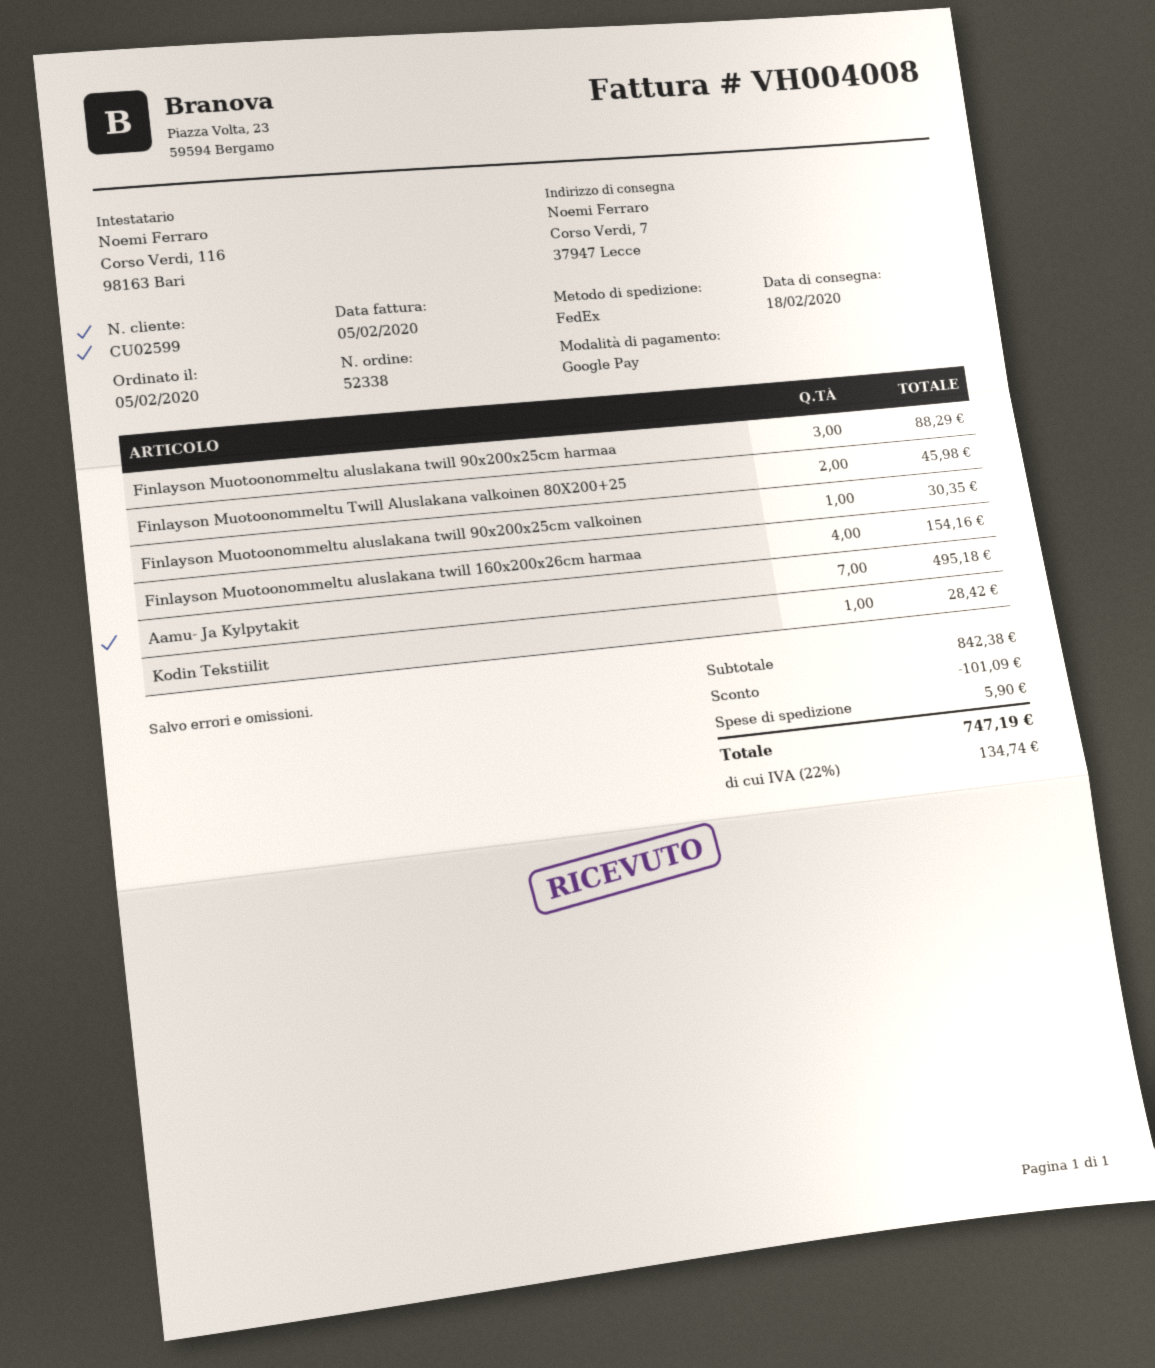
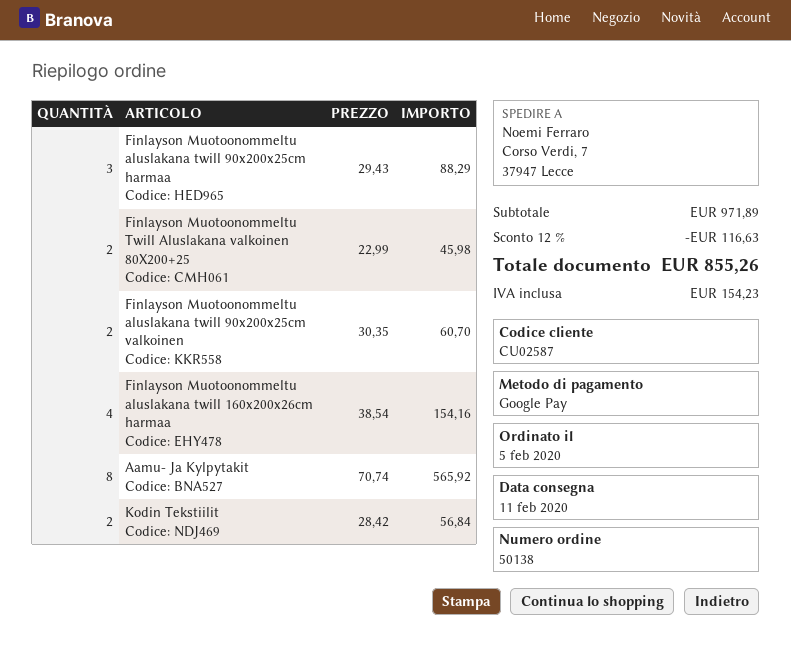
order number: 52338 -> 50138
delivery date: 2020-02-18 -> 2020-02-11
customer number: CU02599 -> CU02587
Finlayson Muotoonommeltu aluslakana twill 90x200x25cm valkoinen: 1 for 30.35 -> 2 for 60.70
Aamu- Ja Kylpytakit: 7 for 495.18 -> 8 for 565.92
Kodin Tekstiilit: 1 for 28.42 -> 2 for 56.84
subtotal: 842.38 -> 971.89
discount: 101.09 -> 116.63
shipping: 5.90 -> none
tax: 134.74 -> 154.23
total: 747.19 -> 855.26

